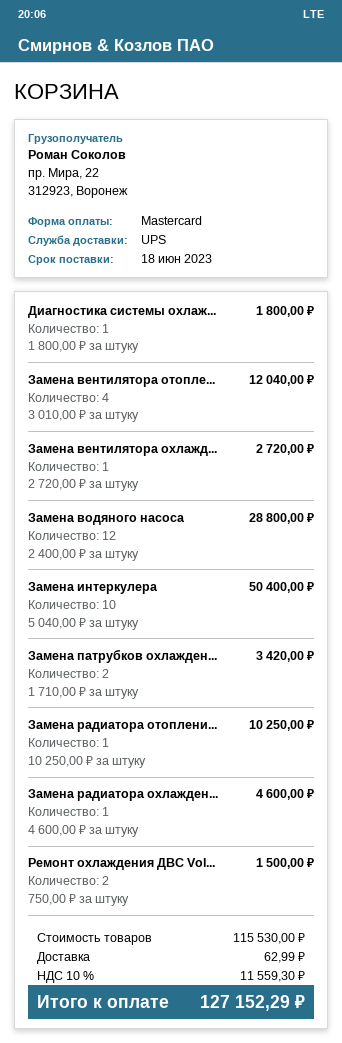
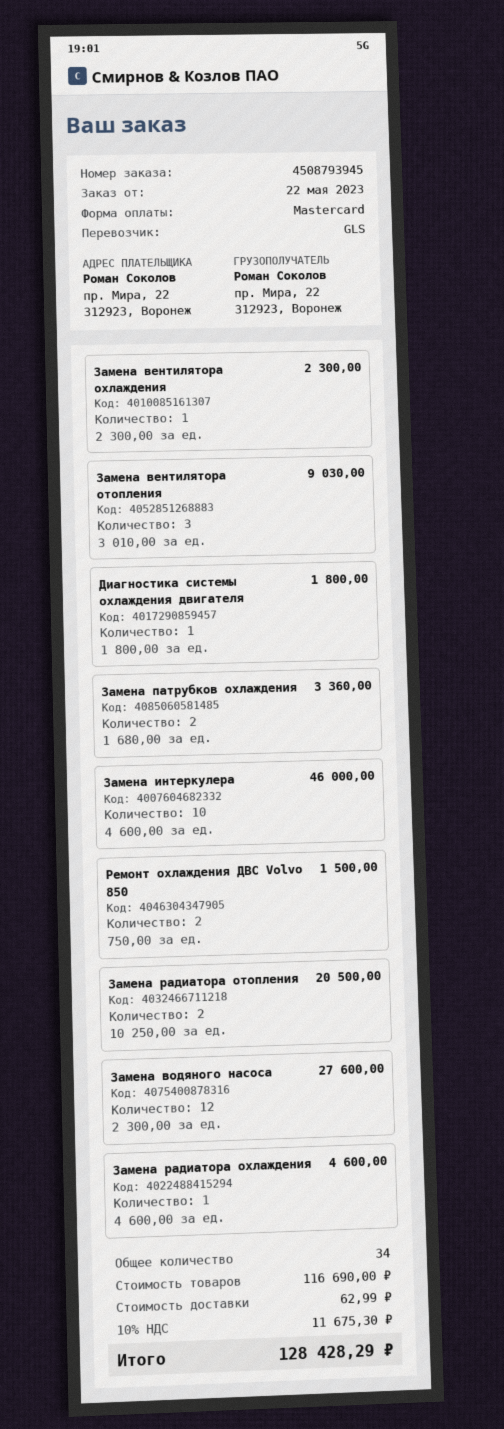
shipping method: UPS -> GLS
Замена вентилятора отопле...: 4 x 3010.00 = 12040.00 -> 3 x 3010.00 = 9030.00
Замена вентилятора охлажд...: 1 x 2720.00 = 2720.00 -> 1 x 2300.00 = 2300.00
Замена водяного насоса: 12 x 2400.00 = 28800.00 -> 12 x 2300.00 = 27600.00
Замена интеркулера: 10 x 5040.00 = 50400.00 -> 10 x 4600.00 = 46000.00
Замена патрубков охлажден...: 2 x 1710.00 = 3420.00 -> 2 x 1680.00 = 3360.00
Замена радиатора отоплени...: 1 x 10250.00 = 10250.00 -> 2 x 10250.00 = 20500.00
subtotal: 115530.00 -> 116690.00
tax: 10% = 11559.30 -> 10% = 11675.30
total: 127152.29 -> 128428.29

